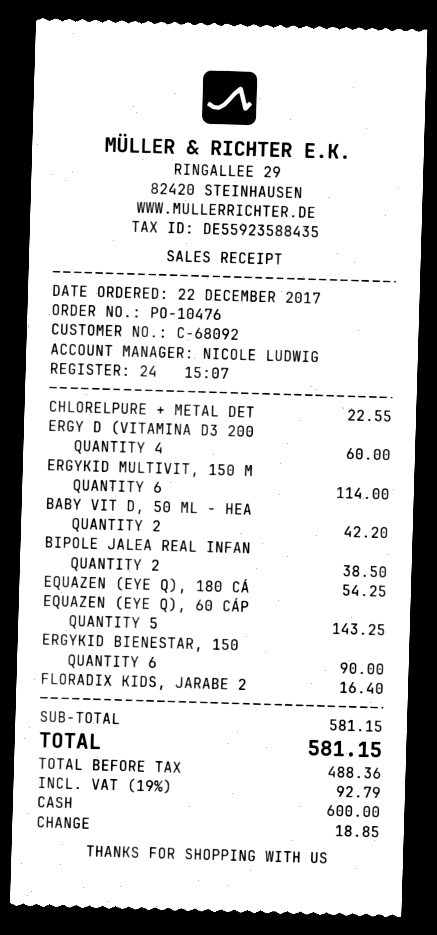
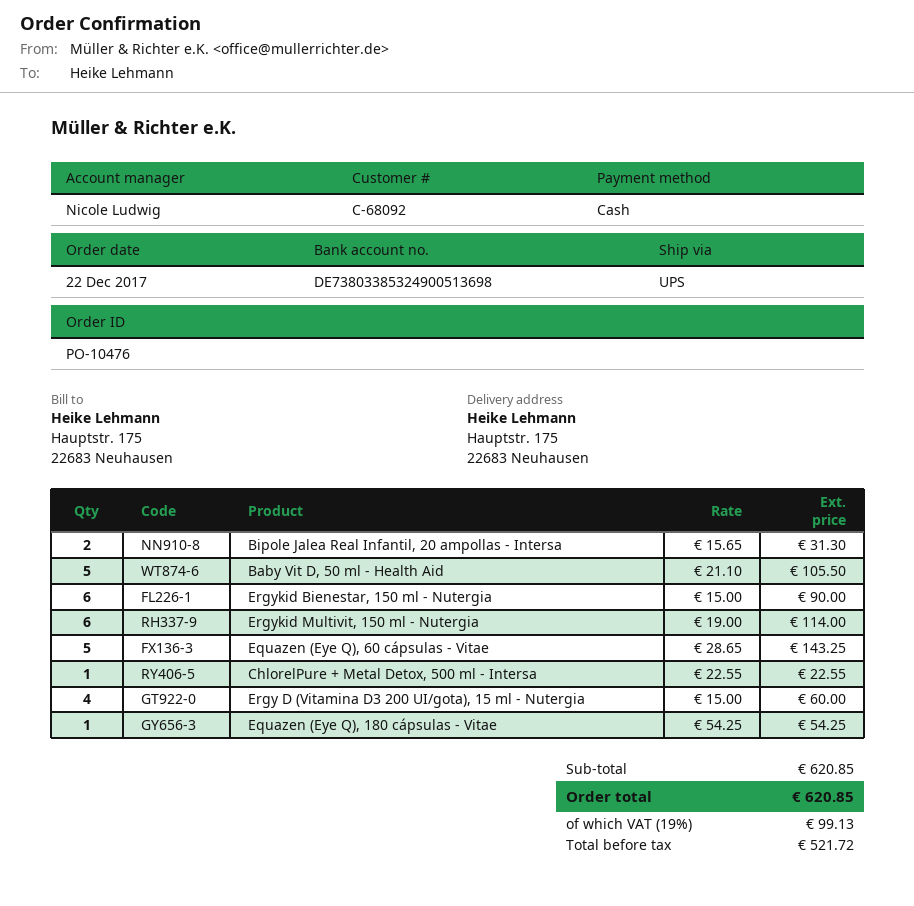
BABY VIT D, 50 ML - HEA: 2 for 42.20 -> 5 for 105.50
BIPOLE JALEA REAL INFAN: 2 for 38.50 -> 2 for 31.30
FLORADIX KIDS, JARABE 2: 1 for 16.40 -> none
subtotal: 581.15 -> 620.85
net: 488.36 -> 521.72
tax: 19% = 92.79 -> 19% = 99.13
total: 581.15 -> 620.85

